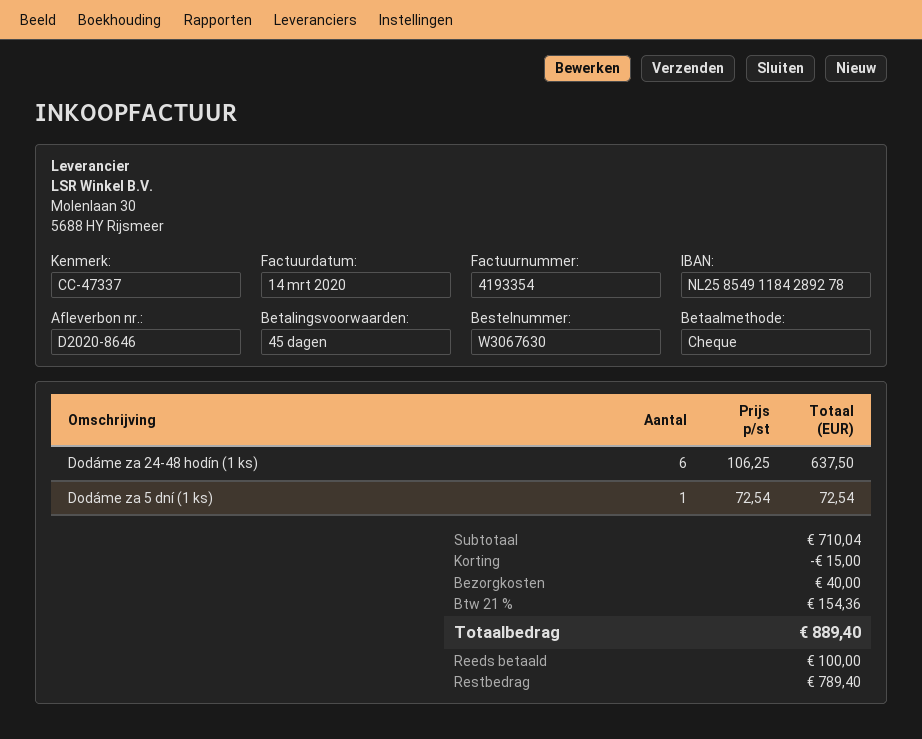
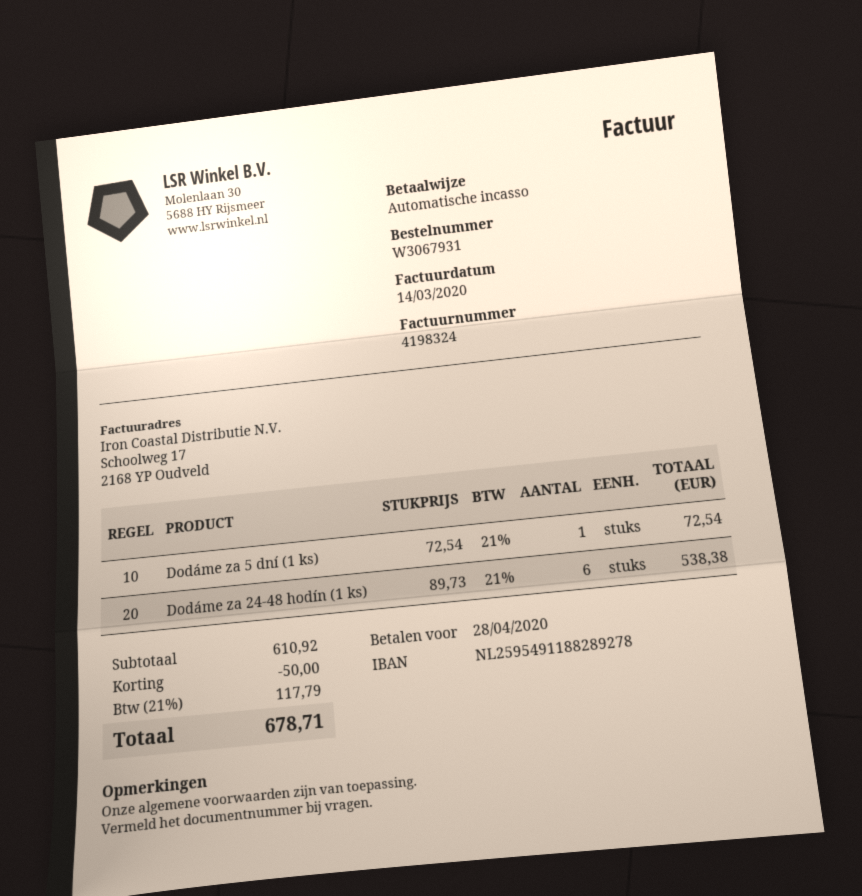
order number: W3067630 -> W3067931
invoice number: 4193354 -> 4198324
payment method: cheque -> direct debit
bank account: NL2585491184289278 -> NL2595491188289278
Dodáme za 24-48 hodín (1 ks): 6 x 106.25 = 637.50 -> 6 x 89.73 = 538.38
subtotal: 710.04 -> 610.92
discount: 15.00 -> 50.00
shipping: 40.00 -> none
tax: 21% = 154.36 -> 21% = 117.79
total: 889.40 -> 678.71

